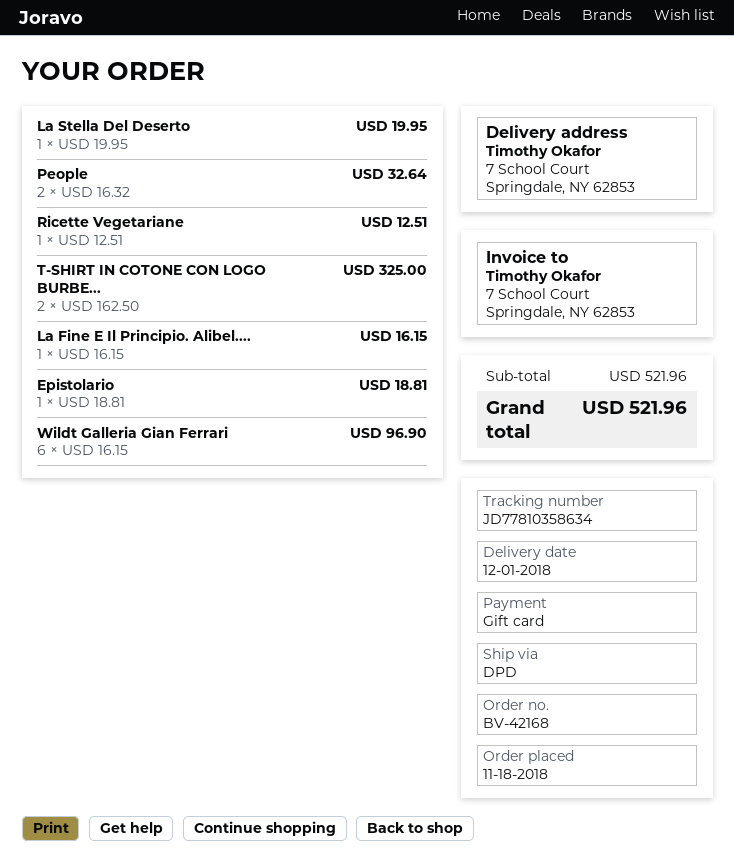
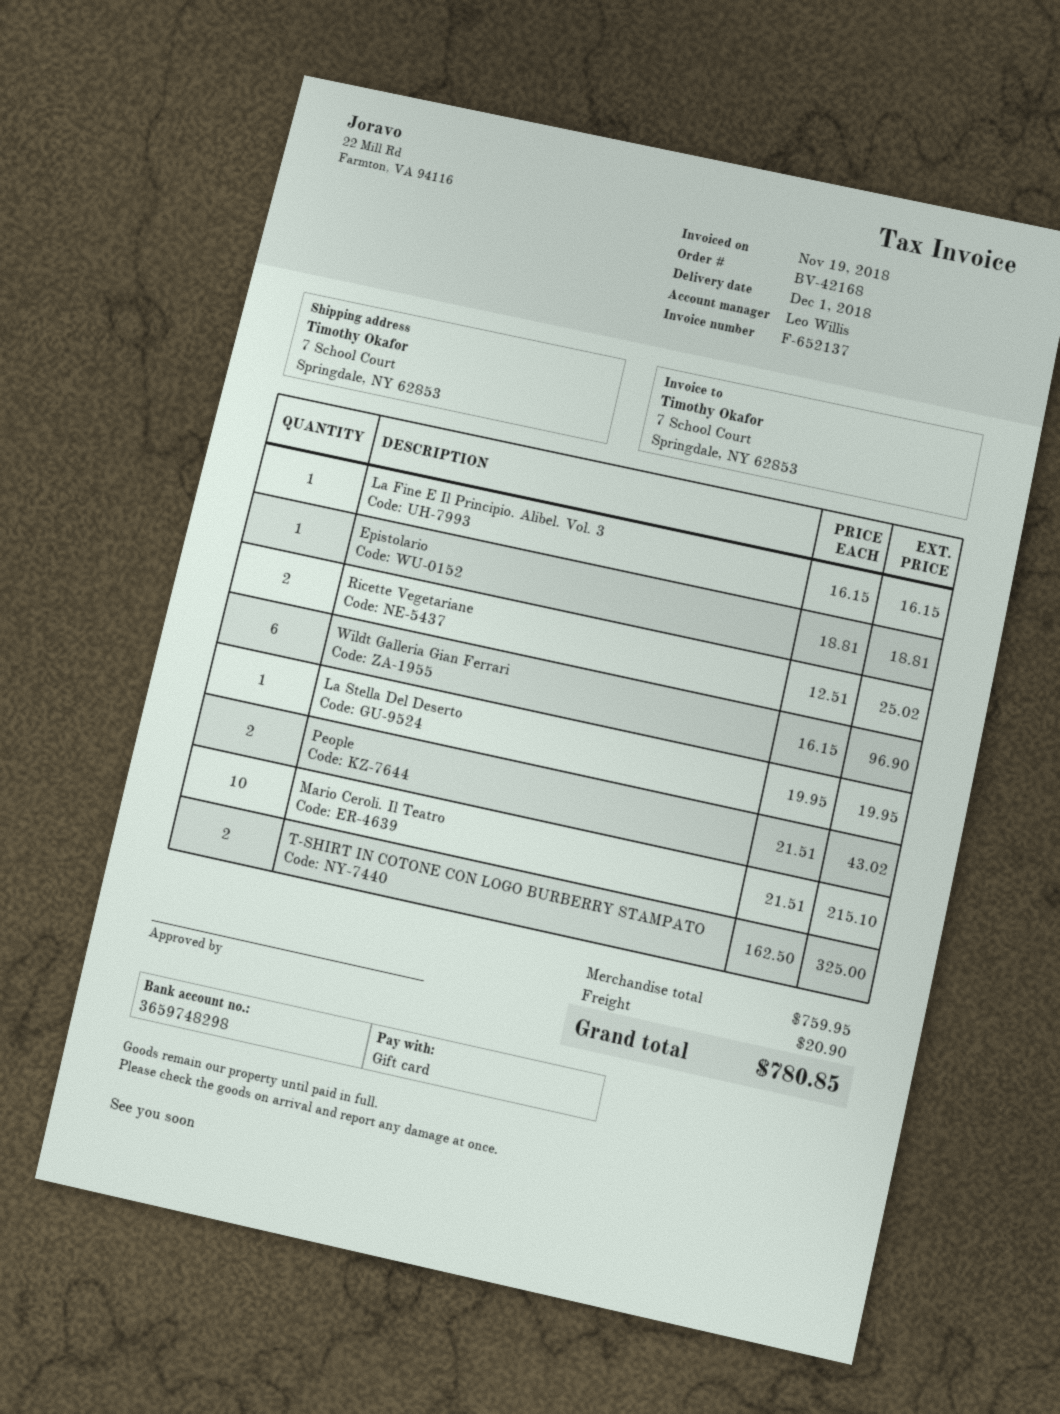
People: 2 x 16.32 = 32.64 -> 2 x 21.51 = 43.02
Ricette Vegetariane: 1 x 12.51 = 12.51 -> 2 x 12.51 = 25.02
Mario Ceroli. Il Teatro: none -> 10 x 21.51 = 215.10
subtotal: 521.96 -> 759.95
shipping: none -> 20.90
total: 521.96 -> 780.85

